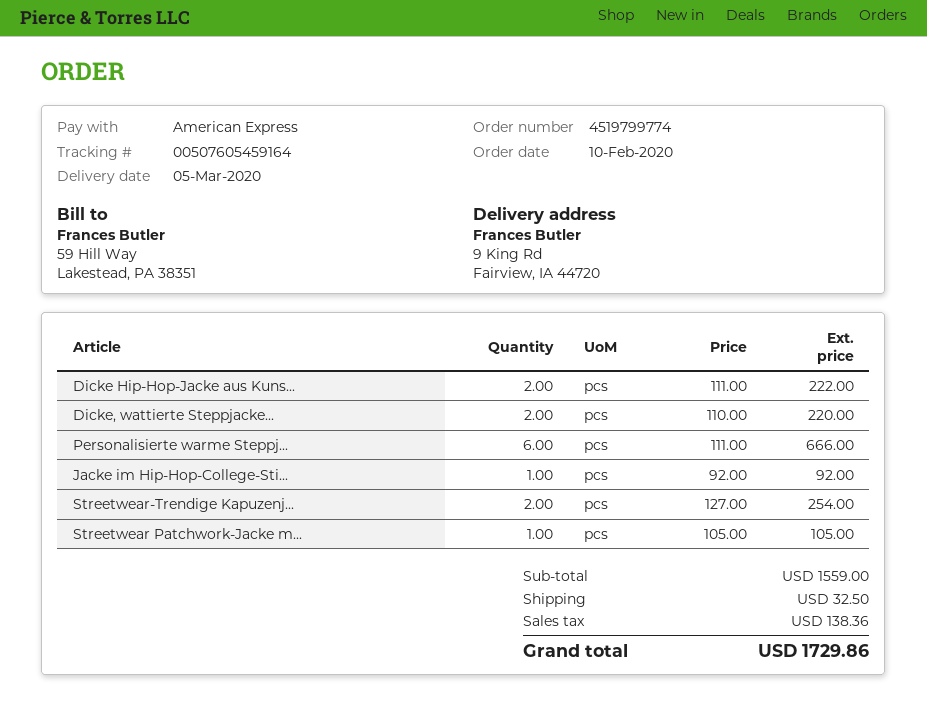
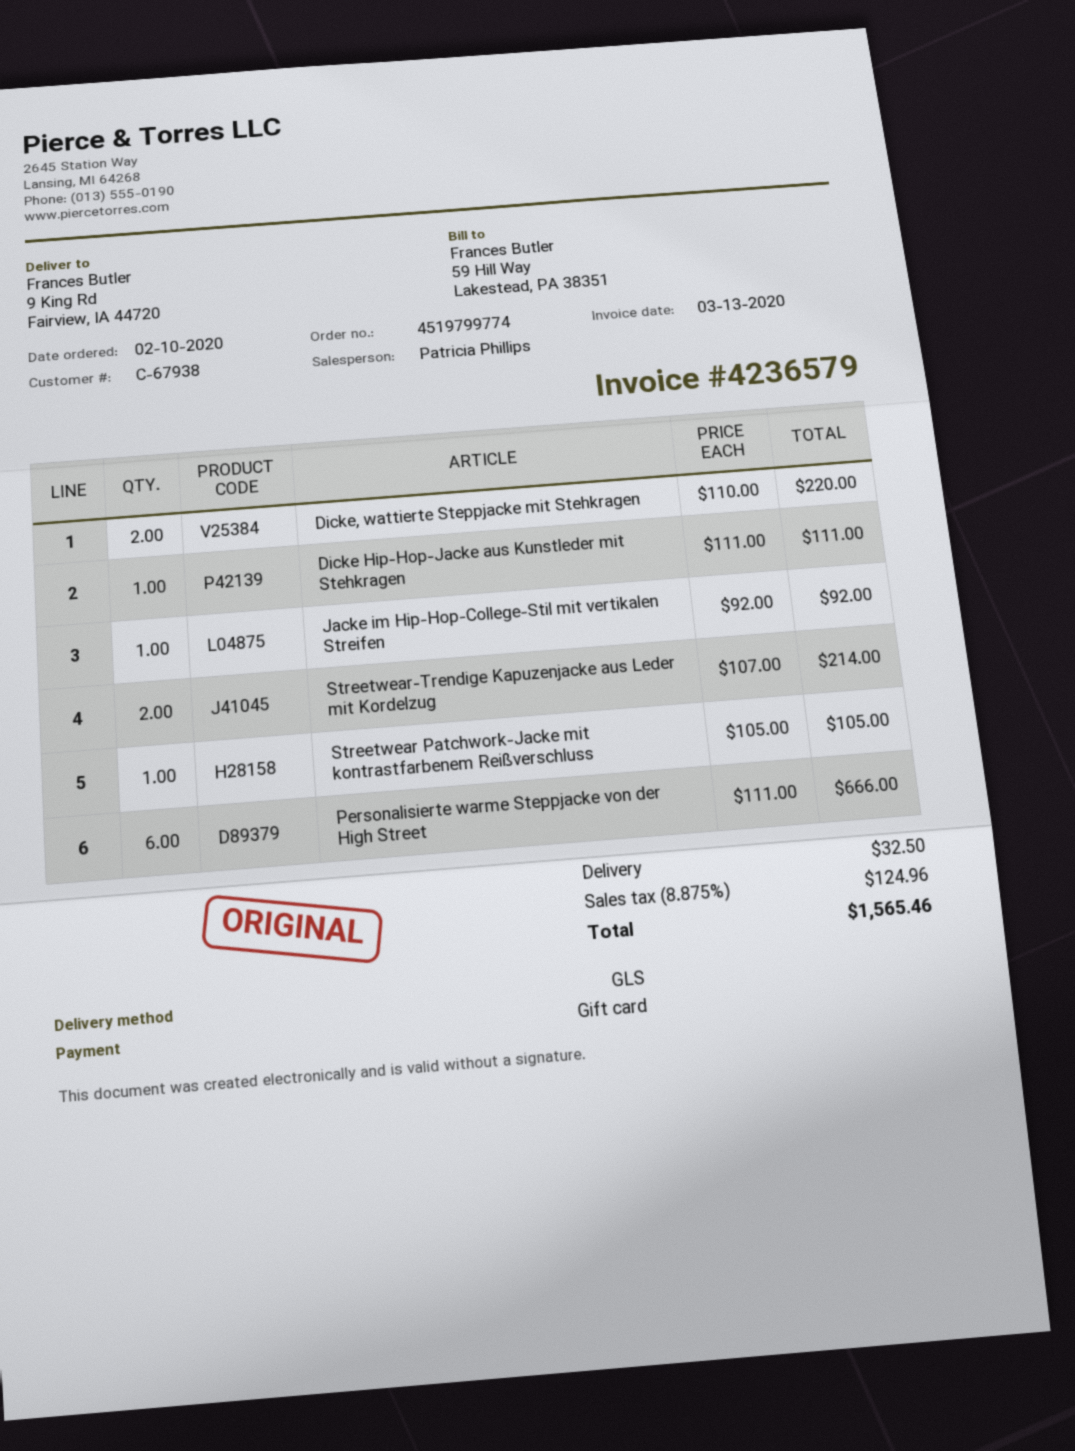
payment method: American Express -> gift card
Dicke Hip-Hop-Jacke aus Kuns...: 2 x 111.00 = 222.00 -> 1 x 111.00 = 111.00
Streetwear-Trendige Kapuzenj...: 2 x 127.00 = 254.00 -> 2 x 107.00 = 214.00
tax: 138.36 -> 124.96
total: 1729.86 -> 1565.46

